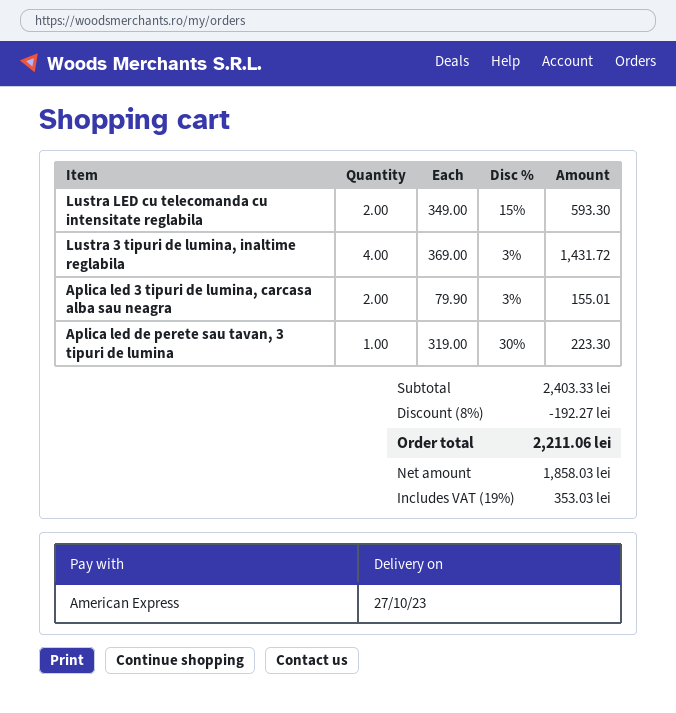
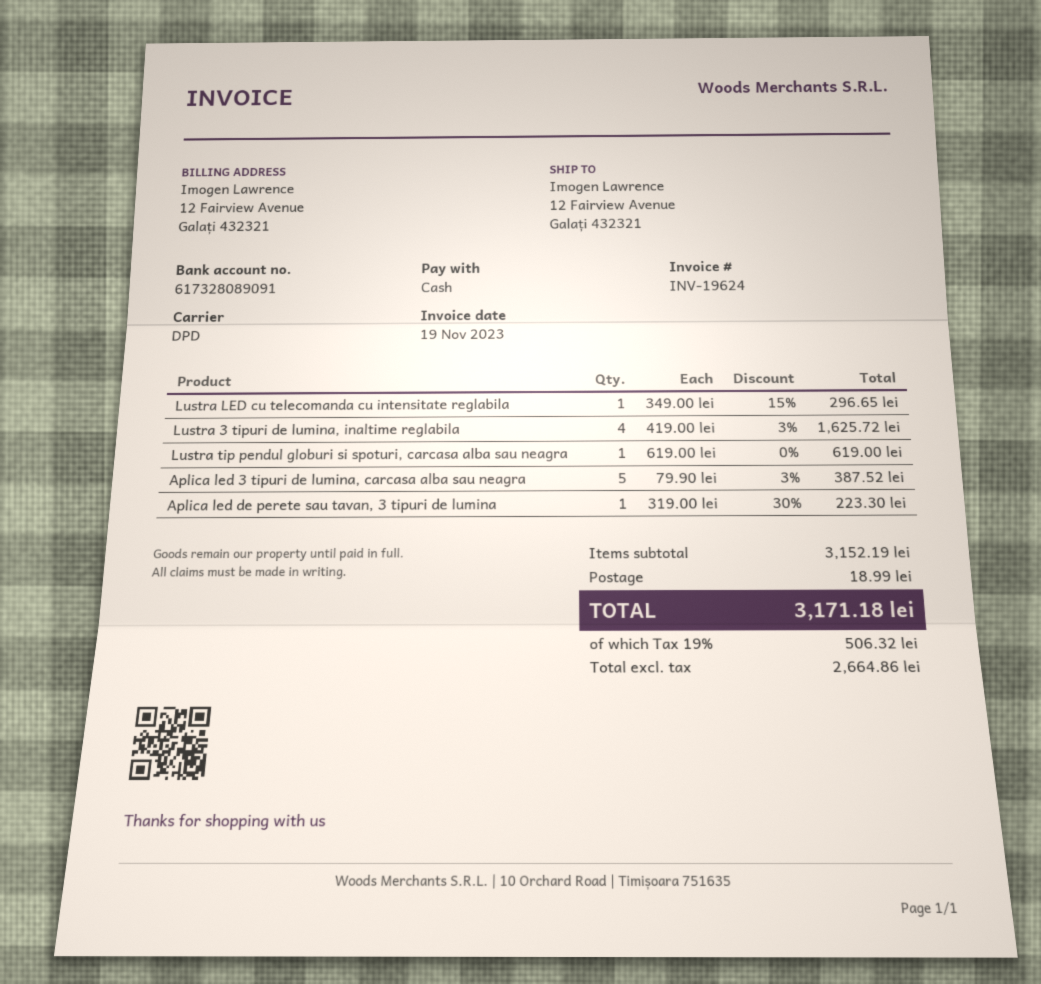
payment method: American Express -> cash
Lustra LED cu telecomanda cu intensitate reglabila: 2 x 349.00 - 15% = 593.30 -> 1 x 349.00 - 15% = 296.65
Lustra 3 tipuri de lumina, inaltime reglabila: 4 x 369.00 - 3% = 1431.72 -> 4 x 419.00 - 3% = 1625.72
Aplica led 3 tipuri de lumina, carcasa alba sau neagra: 2 x 79.90 - 3% = 155.01 -> 5 x 79.90 - 3% = 387.52
Lustra tip pendul globuri si spoturi, carcasa alba sau neagra: none -> 1 x 619.00 = 619.00
subtotal: 2403.33 -> 3152.19
discount: 8% = 192.27 -> none
shipping: none -> 18.99
net: 1858.03 -> 2664.86
tax: 19% = 353.03 -> 19% = 506.32
total: 2211.06 -> 3171.18

